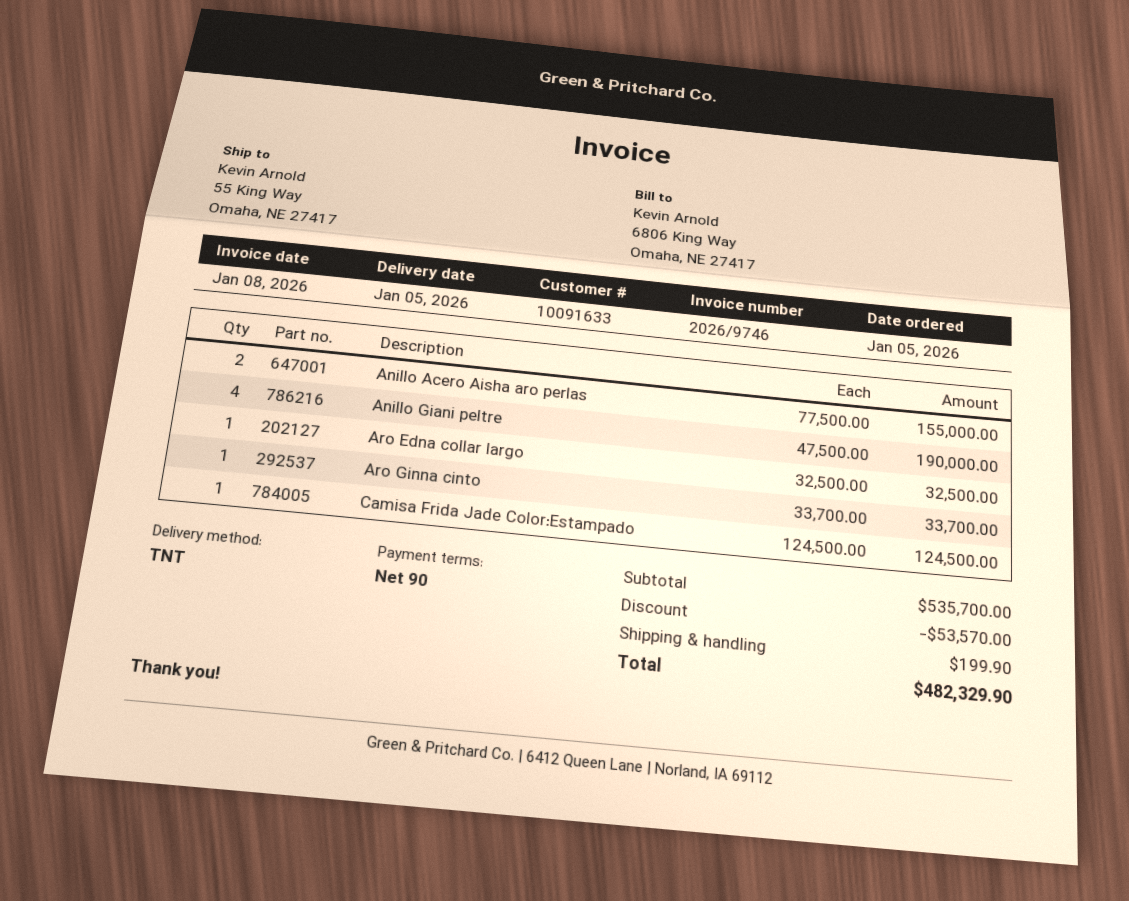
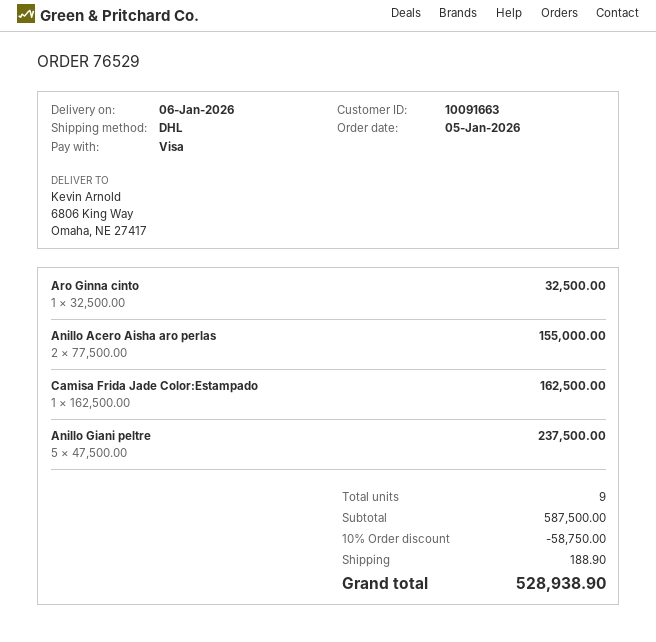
delivery date: 2026-01-05 -> 2026-01-06
customer number: 10091633 -> 10091663
shipping method: TNT -> DHL
ship to: 55 King Way, Omaha, NE 27417 -> 6806 King Way, Omaha, NE 27417
Anillo Giani peltre: 4 x 47500.00 = 190000.00 -> 5 x 47500.00 = 237500.00
Aro Edna collar largo: 1 x 32500.00 = 32500.00 -> none
Aro Ginna cinto: 1 x 33700.00 = 33700.00 -> 1 x 32500.00 = 32500.00
Camisa Frida Jade Color:Estampado: 1 x 124500.00 = 124500.00 -> 1 x 162500.00 = 162500.00
subtotal: 535700.00 -> 587500.00
discount: 53570.00 -> 58750.00
shipping: 199.90 -> 188.90
total: 482329.90 -> 528938.90

